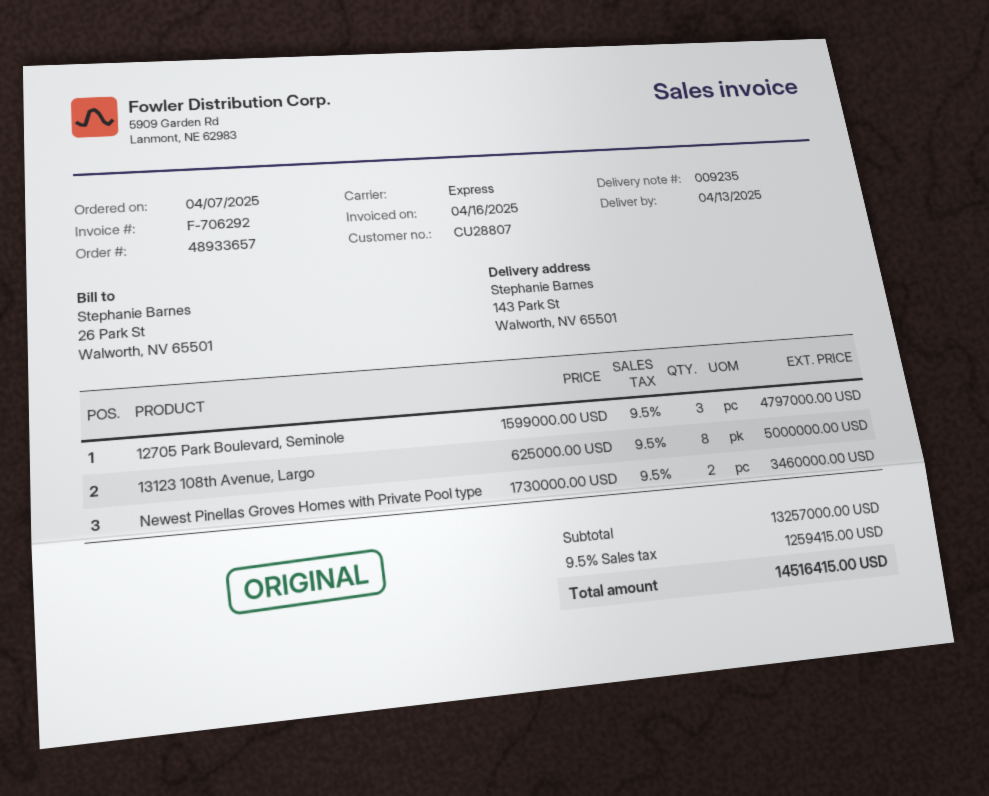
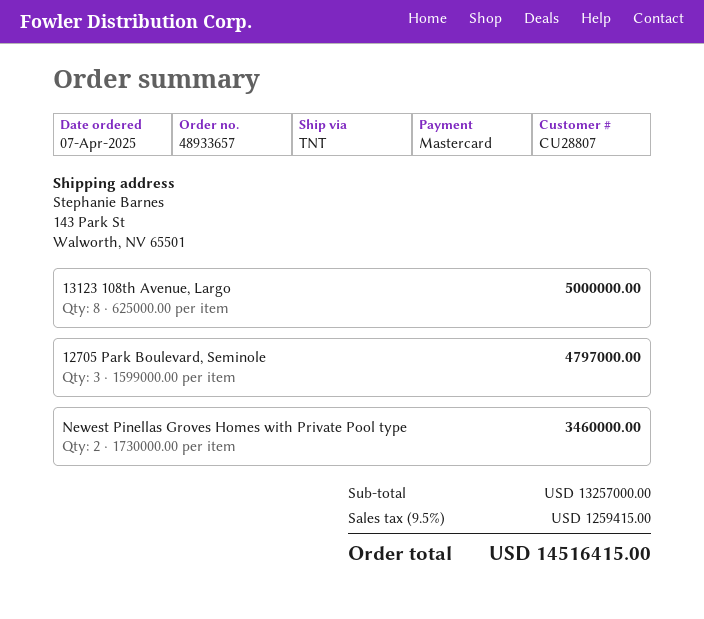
shipping method: express -> TNT

